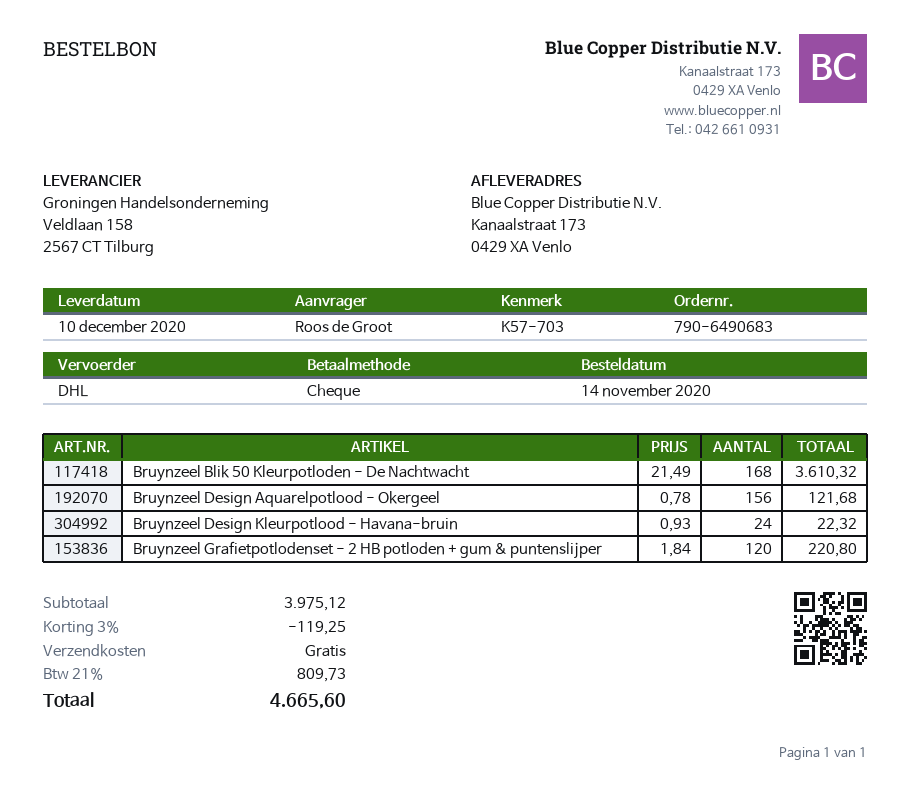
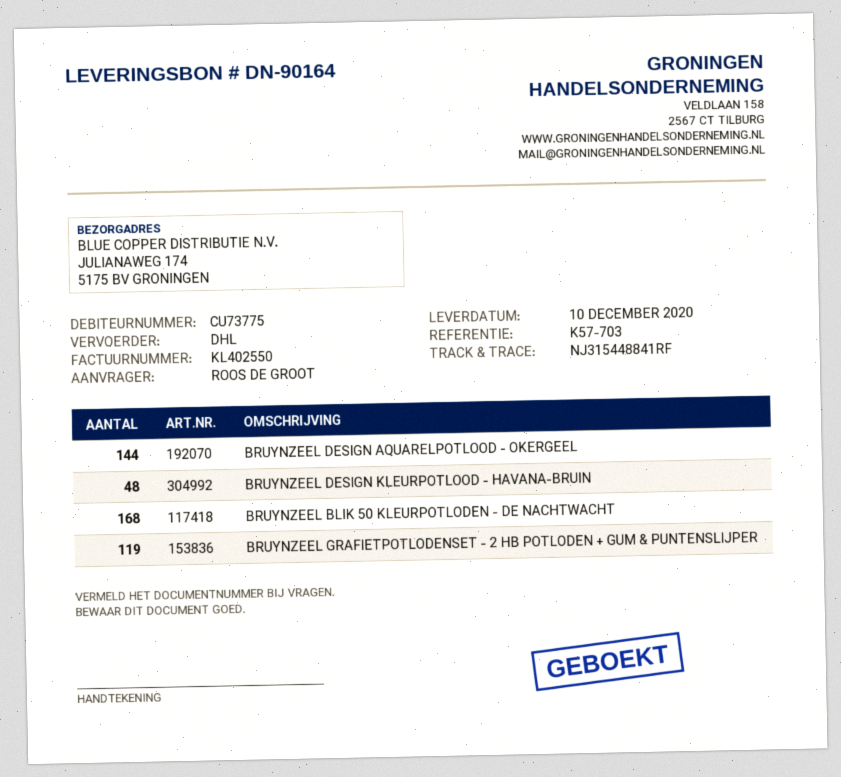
ship to: Kanaalstraat 173, 0429 XA Venlo -> JULIANAWEG 174, 5175 BV GRONINGEN
Bruynzeel Design Aquarelpotlood - Okergeel: 156 -> 144
Bruynzeel Design Kleurpotlood - Havana-bruin: 24 -> 48
Bruynzeel Grafietpotlodenset - 2 HB potloden + gum & puntenslijper: 120 -> 119

